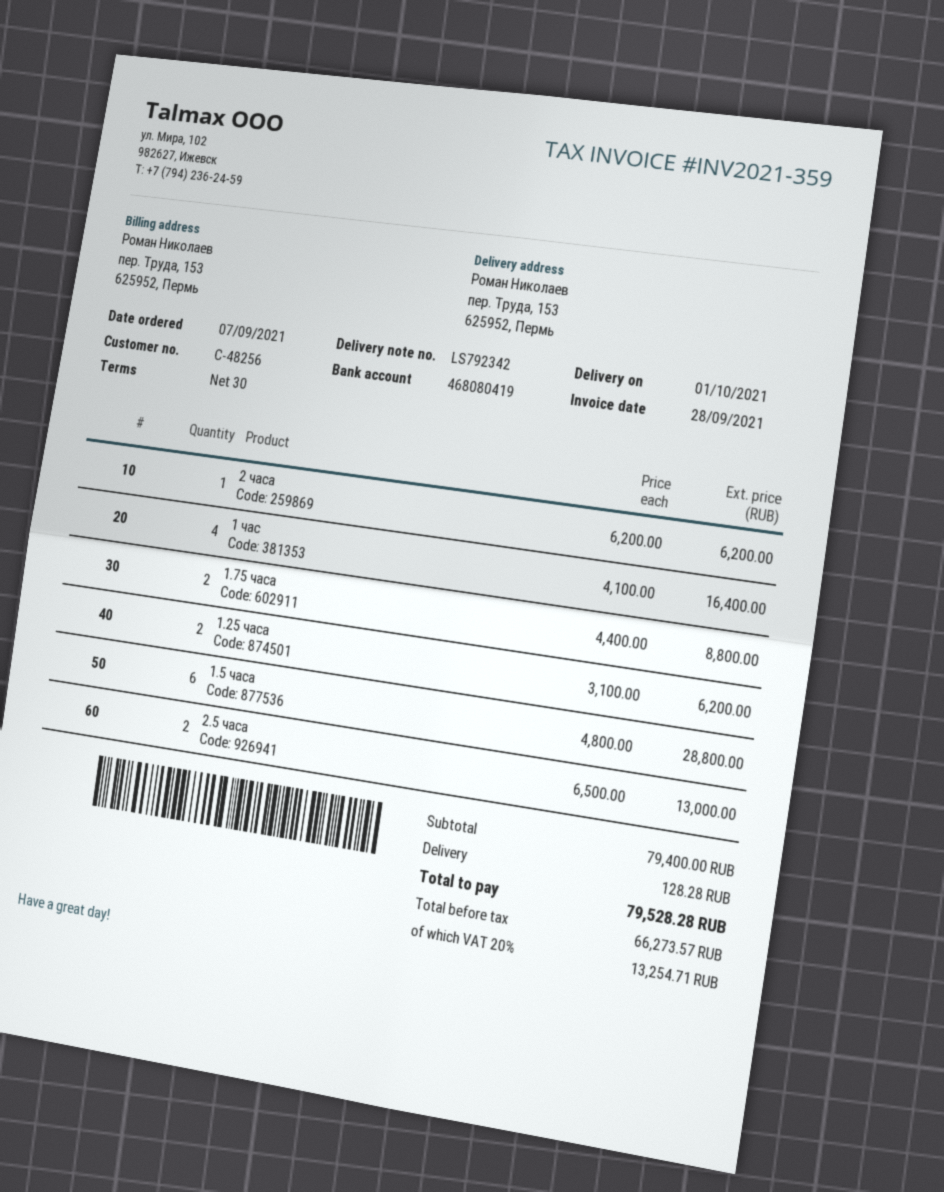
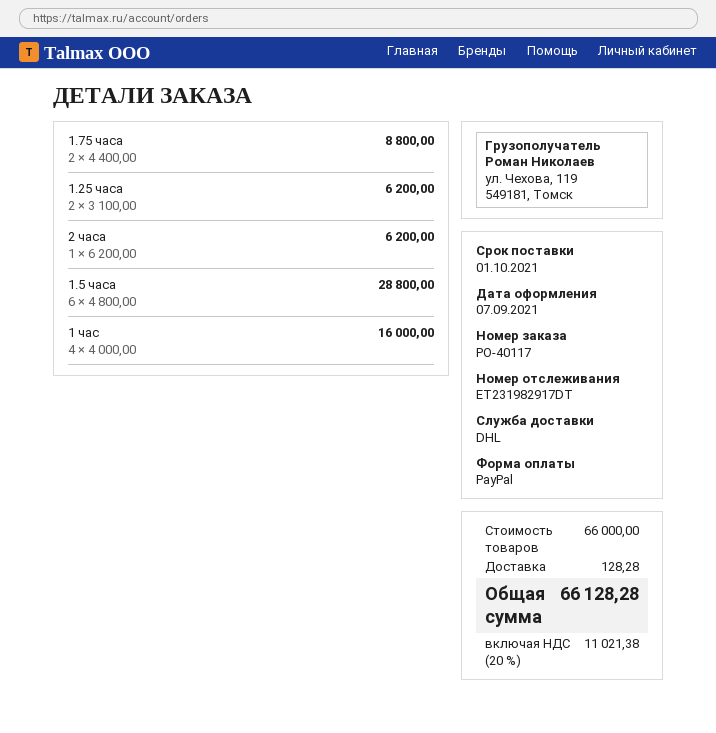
ship to: пер. Труда, 153, 625952, Пермь -> ул. Чехова, 119, 549181, Томск
1 час: 4 x 4100.00 = 16400.00 -> 4 x 4000.00 = 16000.00
2.5 часа: 2 x 6500.00 = 13000.00 -> none
subtotal: 79400.00 -> 66000.00
tax: 20% = 13254.71 -> 20% = 11021.38
total: 79528.28 -> 66128.28

